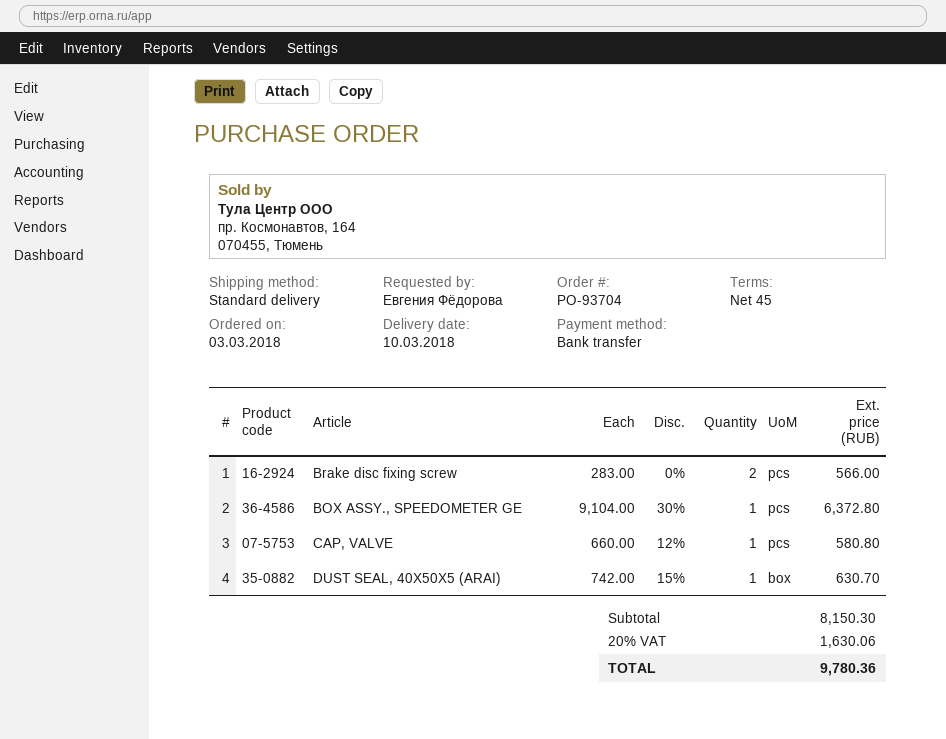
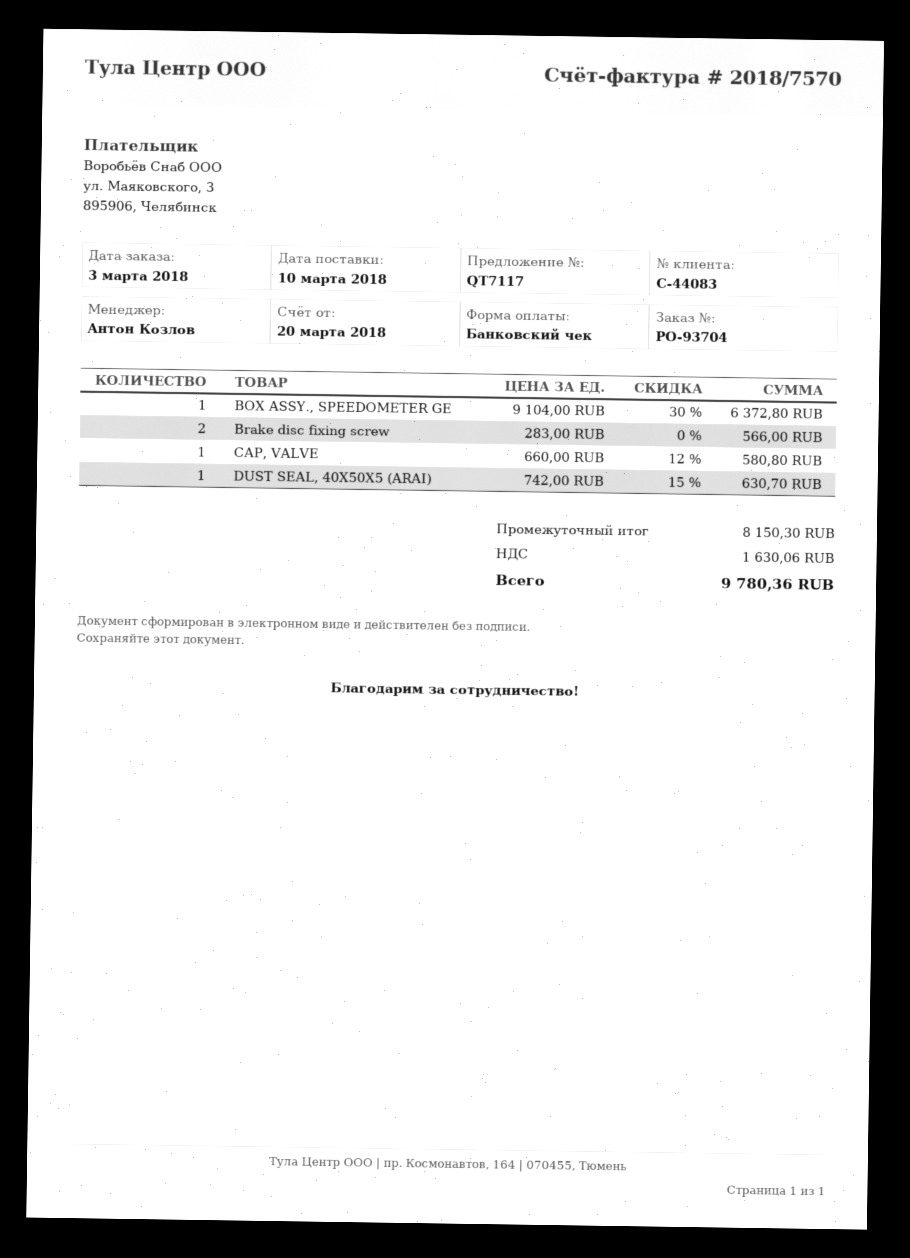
payment method: bank transfer -> cheque

